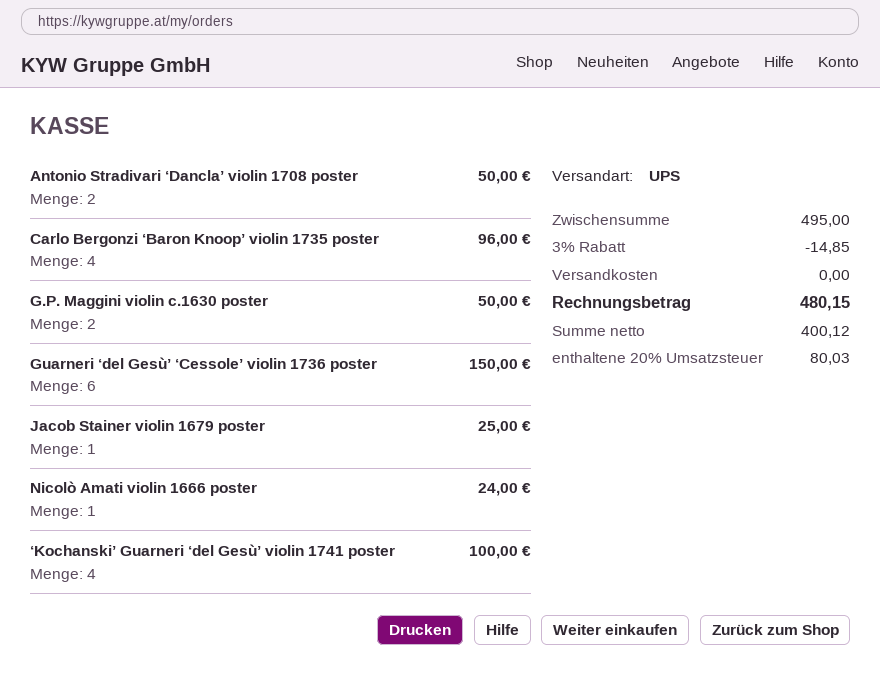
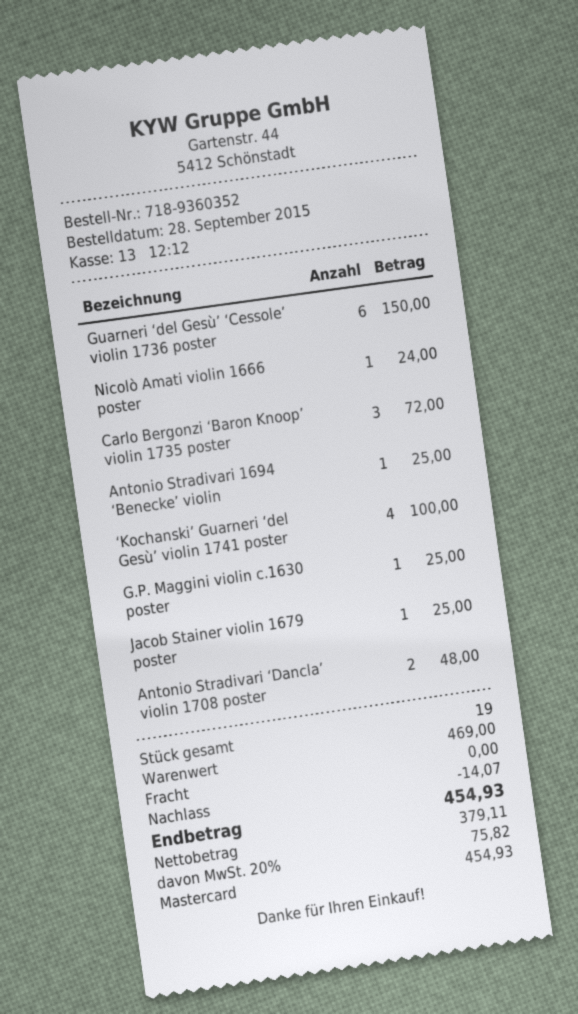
Antonio Stradivari ‘Dancla’ violin 1708 poster: 2 for 50.00 -> 2 for 48.00
Carlo Bergonzi ‘Baron Knoop’ violin 1735 poster: 4 for 96.00 -> 3 for 72.00
G.P. Maggini violin c.1630 poster: 2 for 50.00 -> 1 for 25.00
Antonio Stradivari 1694 ‘Benecke’ violin: none -> 1 for 25.00
subtotal: 495.00 -> 469.00
discount: 14.85 -> 14.07
net: 400.12 -> 379.11
tax: 20% = 80.03 -> 20% = 75.82
total: 480.15 -> 454.93

